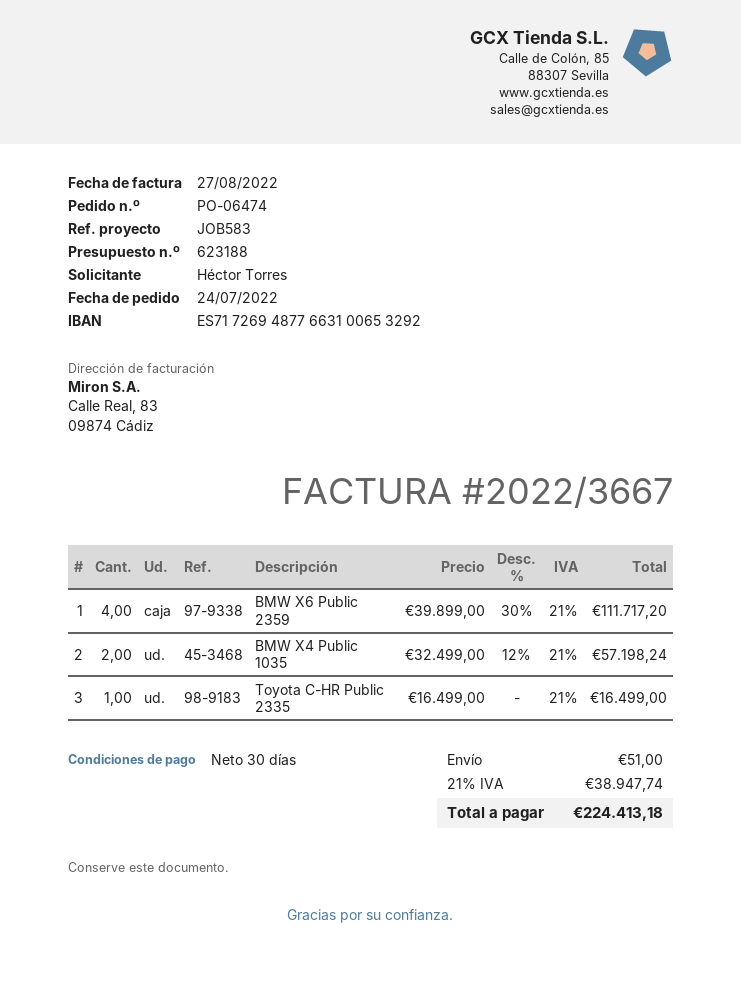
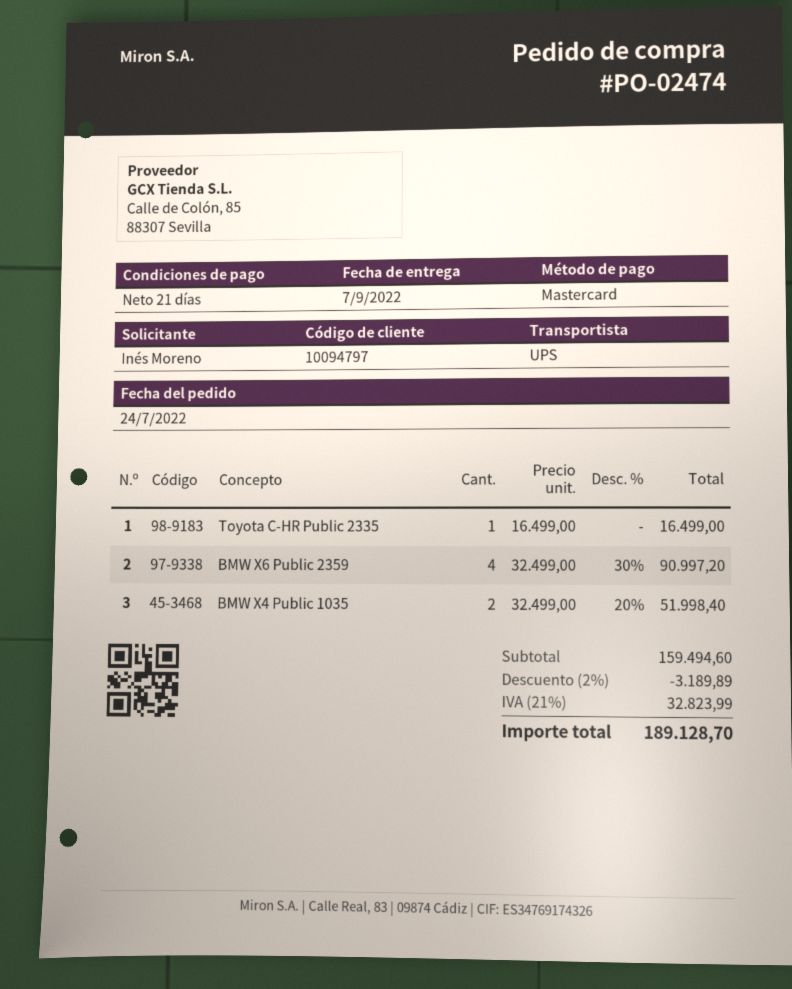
order number: PO-06474 -> PO-02474
payment terms: 30 days -> 21 days
ordered by: Héctor Torres -> Inés Moreno
BMW X6 Public 2359: 4 x 39899.00 - 30% = 111717.20 -> 4 x 32499.00 - 30% = 90997.20
BMW X4 Public 1035: 2 x 32499.00 - 12% = 57198.24 -> 2 x 32499.00 - 20% = 51998.40
discount: none -> 2% = 3189.89
shipping: 51.00 -> none
tax: 21% = 38947.74 -> 21% = 32823.99
total: 224413.18 -> 189128.70

